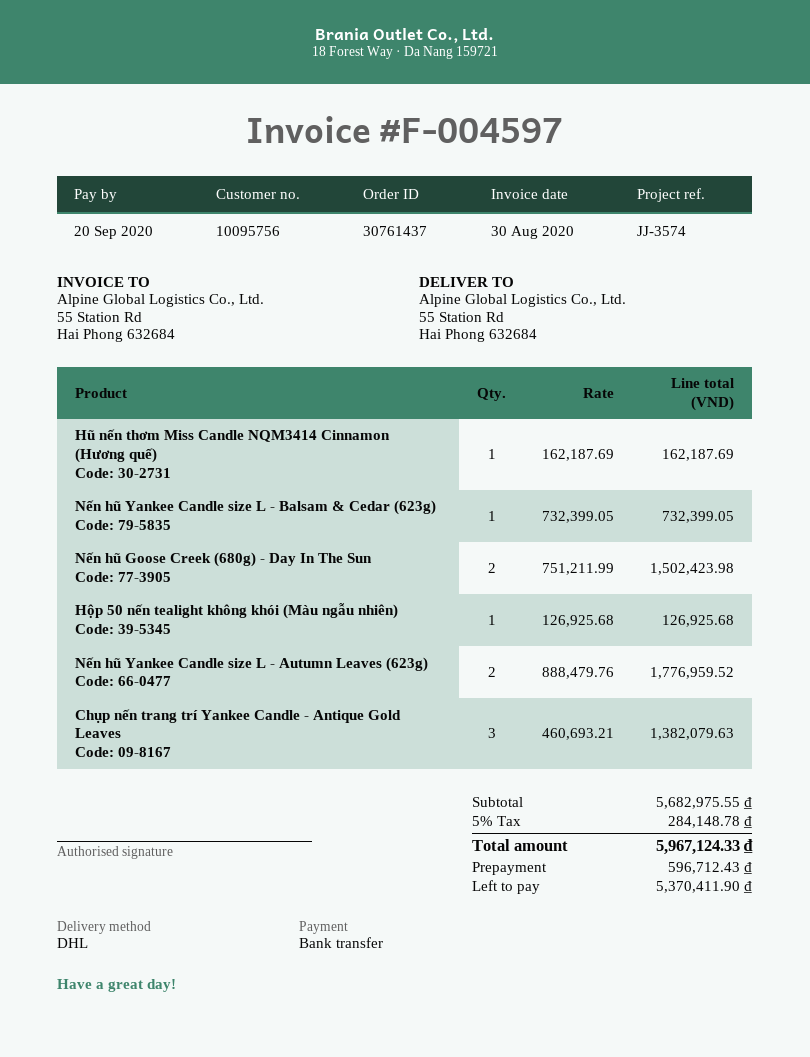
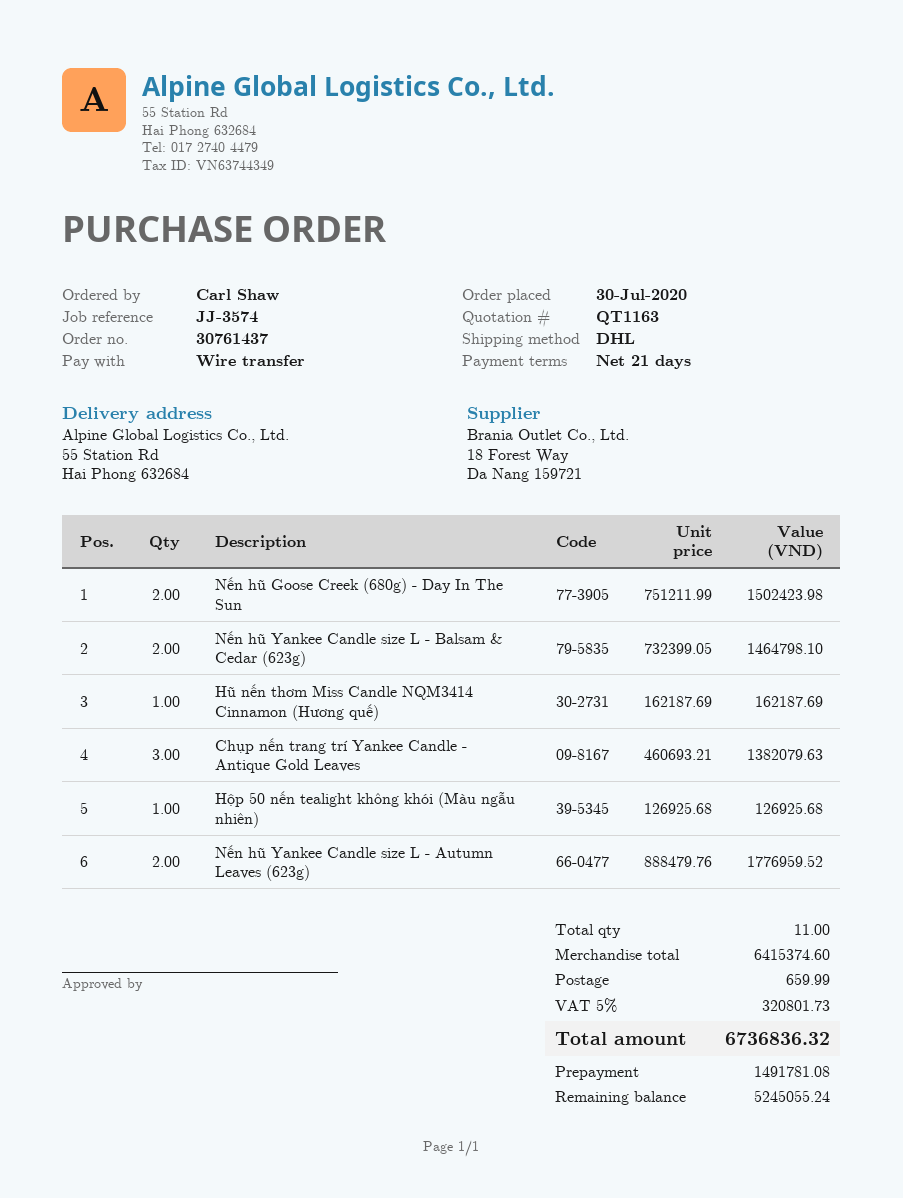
Nến hũ Yankee Candle size L - Balsam & Cedar (623g): 1 x 732399.05 = 732399.05 -> 2 x 732399.05 = 1464798.10
subtotal: 5682975.55 -> 6415374.60
shipping: none -> 659.99
tax: 5% = 284148.78 -> 5% = 320801.73
total: 5967124.33 -> 6736836.32
deposit: 596712.43 -> 1491781.08
balance: 5370411.90 -> 5245055.24

